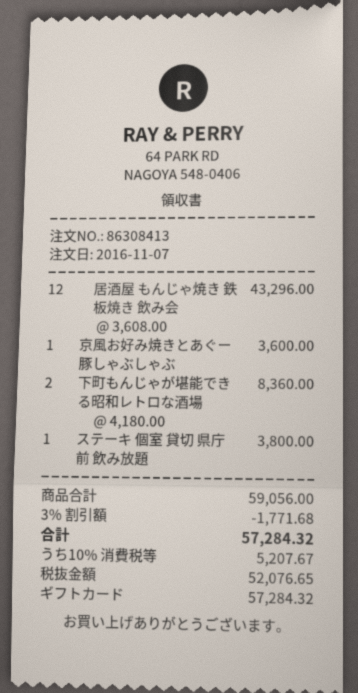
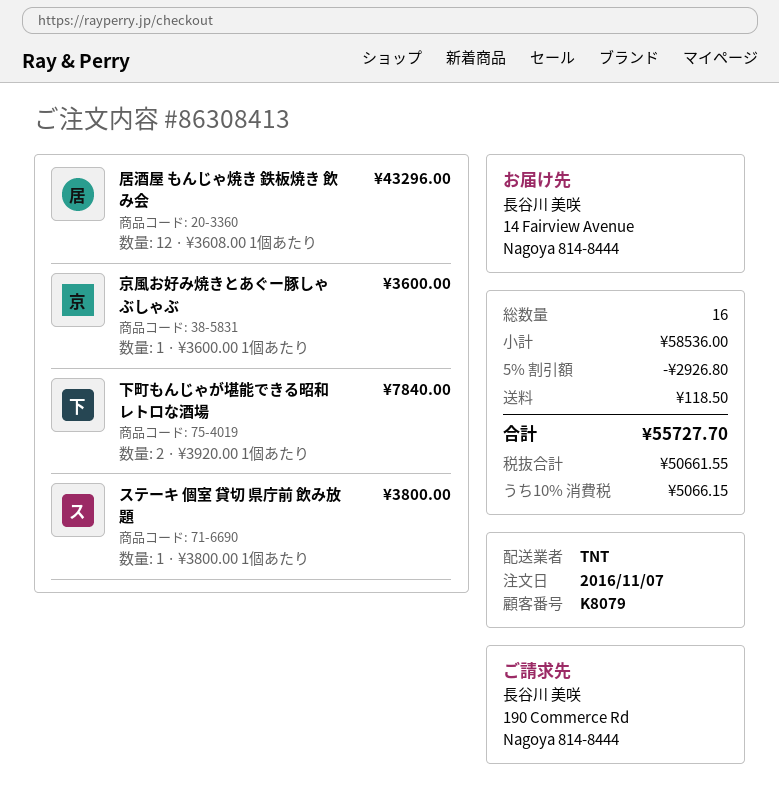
下町もんじゃが堪能できる昭和レトロな酒場: 2 x 4180.00 = 8360.00 -> 2 x 3920.00 = 7840.00
subtotal: 59056.00 -> 58536.00
discount: 3% = 1771.68 -> 5% = 2926.80
shipping: none -> 118.50
net: 52076.65 -> 50661.55
tax: 10% = 5207.67 -> 10% = 5066.15
total: 57284.32 -> 55727.70

